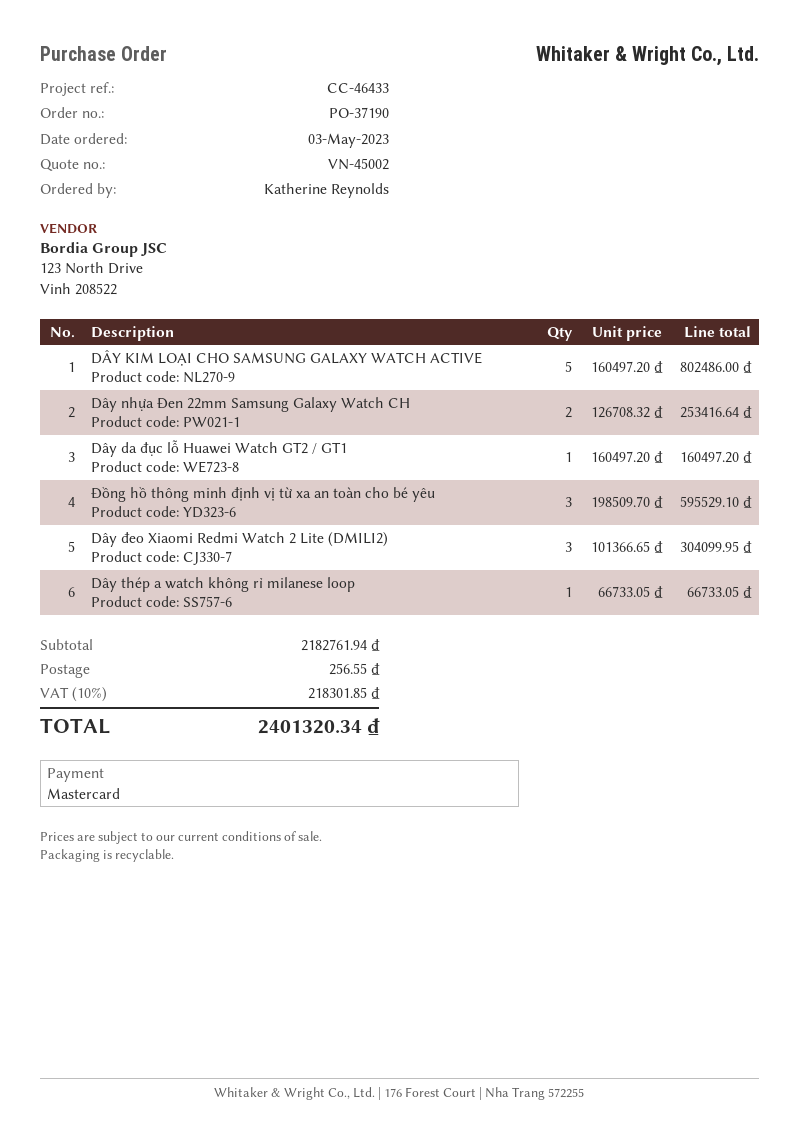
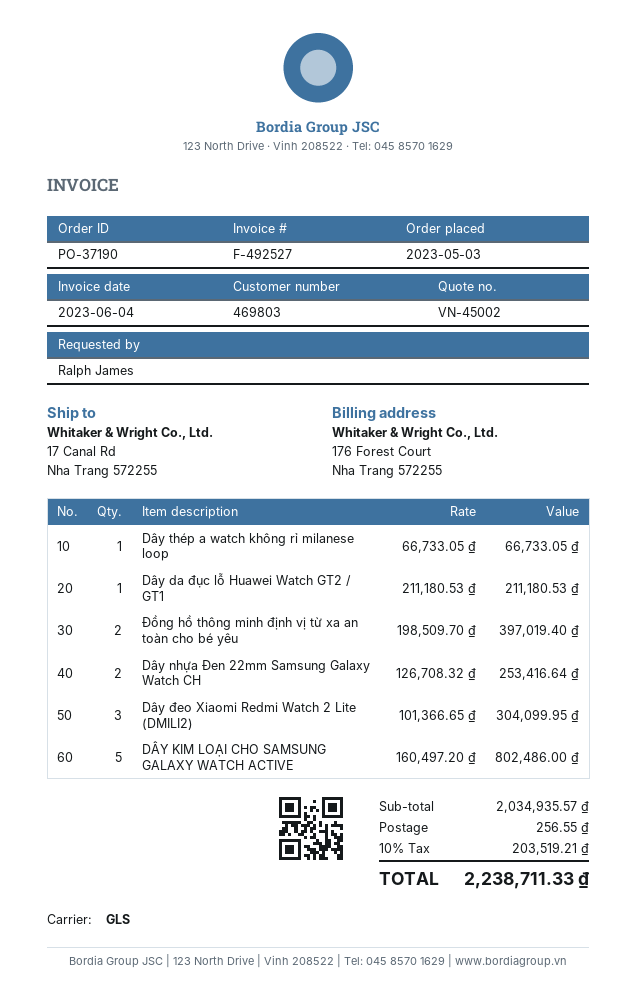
ordered by: Katherine Reynolds -> Ralph James
Dây da đục lỗ Huawei Watch GT2 / GT1: 1 x 160497.20 = 160497.20 -> 1 x 211180.53 = 211180.53
Đồng hồ thông minh định vị từ xa an toàn cho bé yêu: 3 x 198509.70 = 595529.10 -> 2 x 198509.70 = 397019.40
subtotal: 2182761.94 -> 2034935.57
tax: 10% = 218301.85 -> 10% = 203519.21
total: 2401320.34 -> 2238711.33

